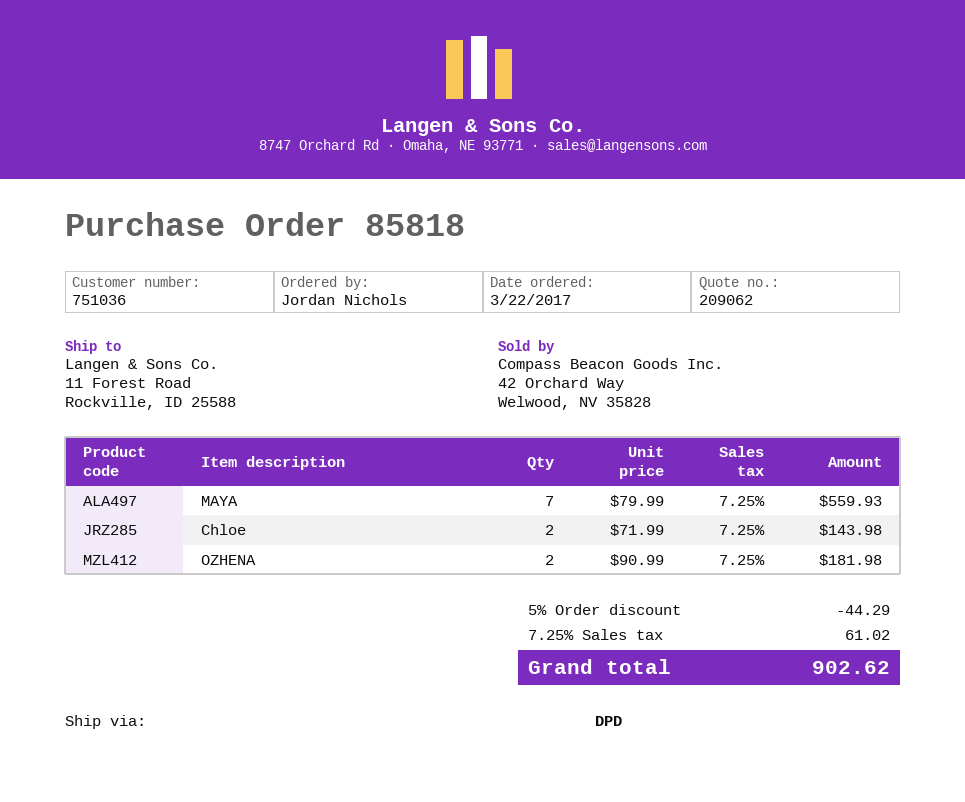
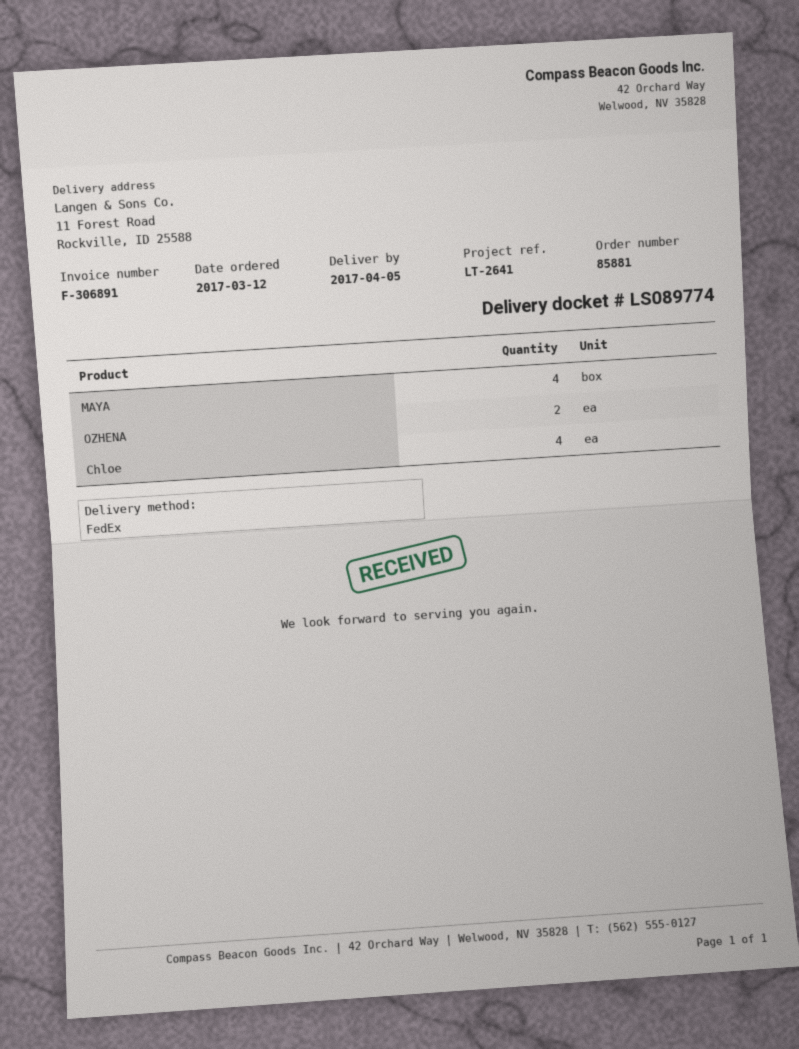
order number: 85818 -> 85881
order date: 2017-03-22 -> 2017-03-12
shipping method: DPD -> FedEx
MAYA: 7 -> 4
Chloe: 2 -> 4

